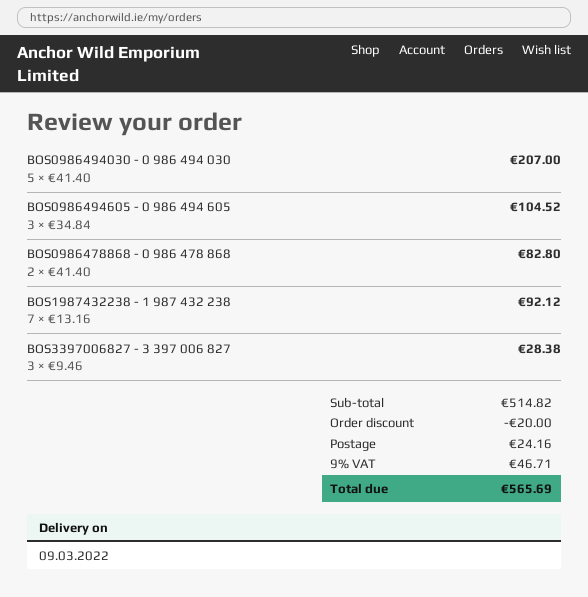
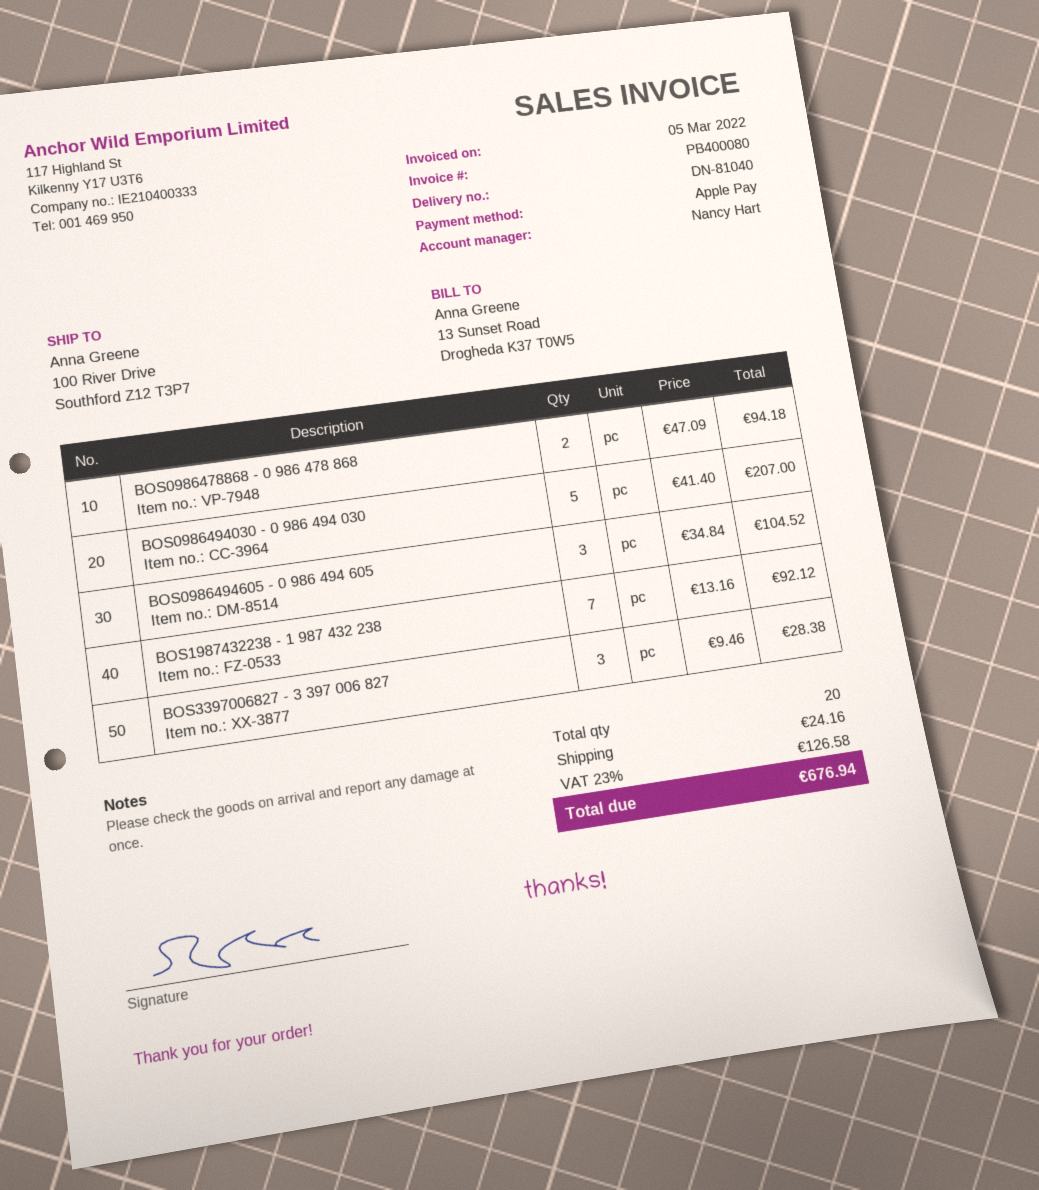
BOS0986478868 - 0 986 478 868: 2 x 41.40 = 82.80 -> 2 x 47.09 = 94.18
discount: 20.00 -> none
tax: 9% = 46.71 -> 23% = 126.58
total: 565.69 -> 676.94

